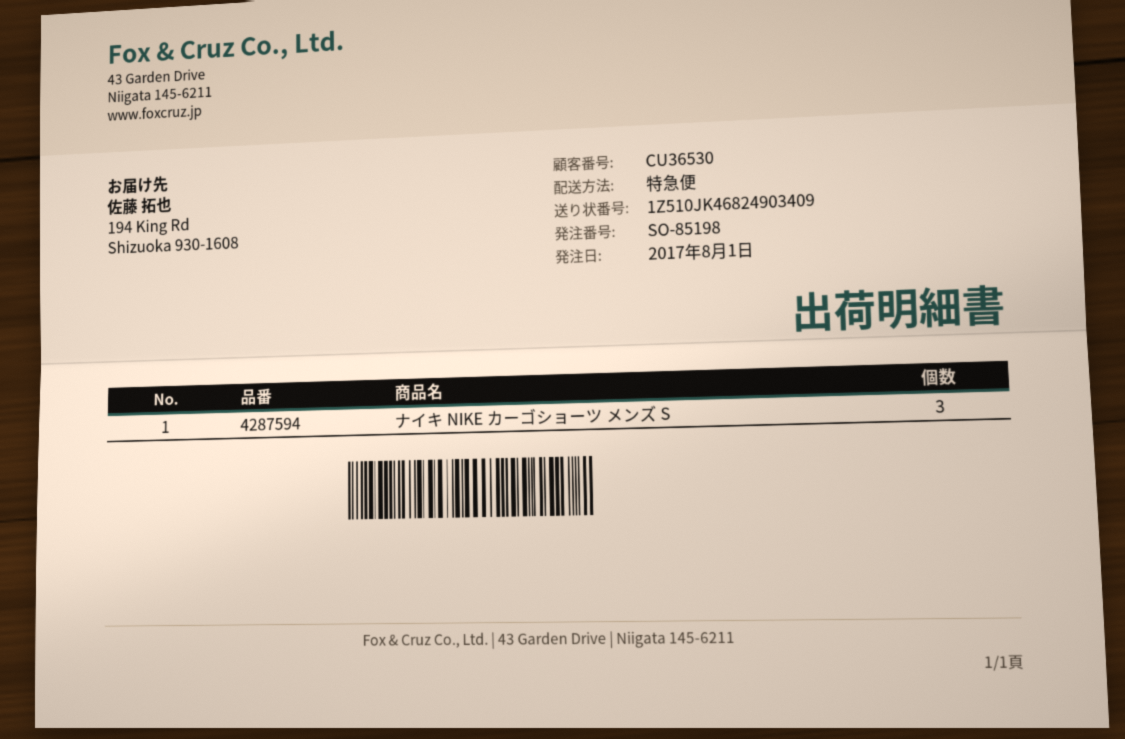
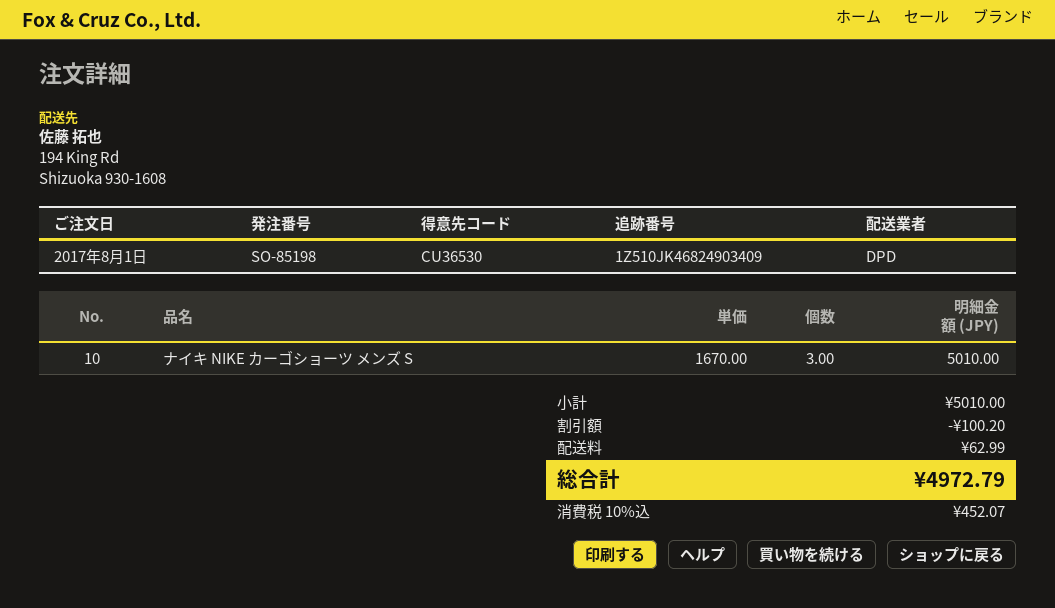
shipping method: express -> DPD

